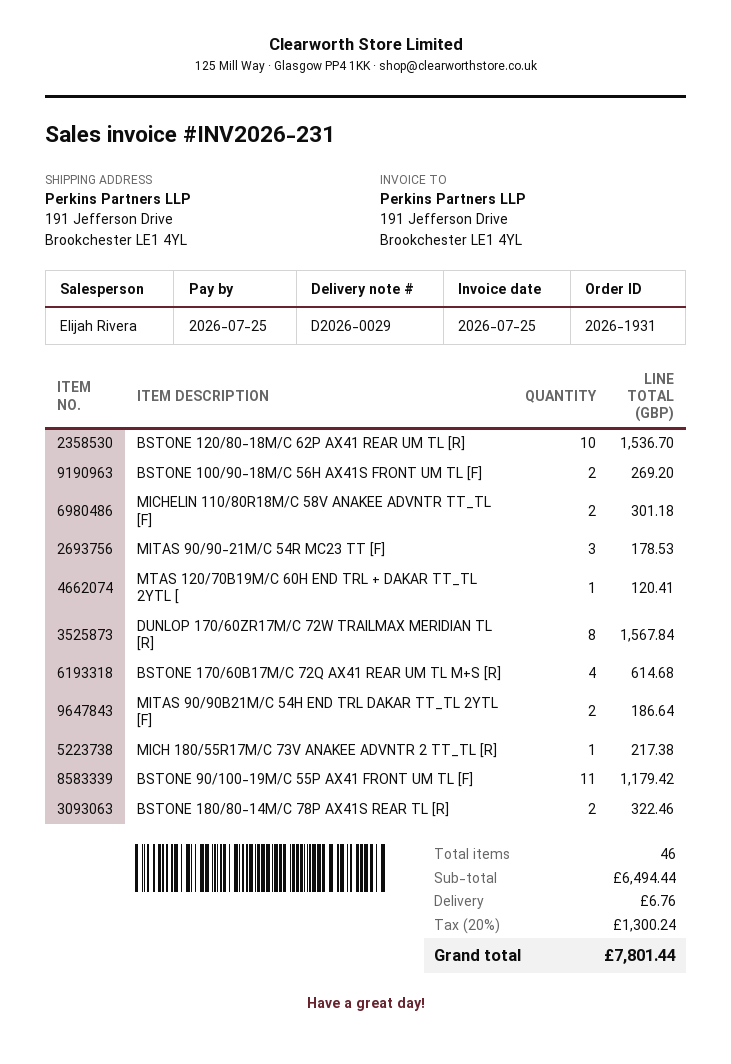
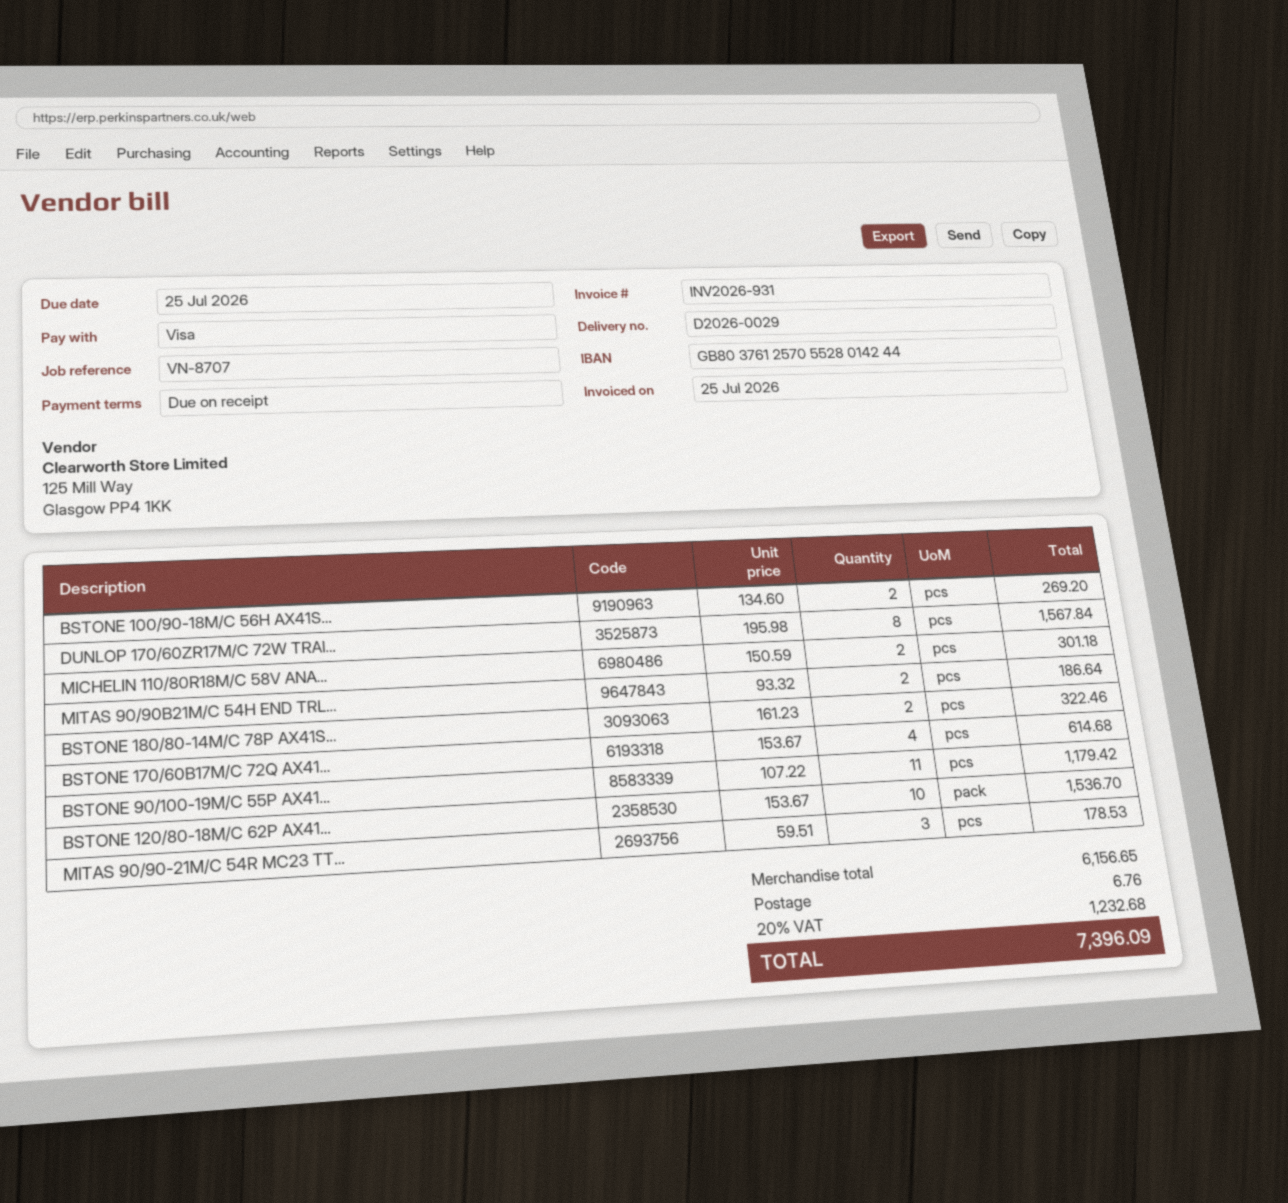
invoice number: INV2026-231 -> INV2026-931
MTAS 120/70B19M/C 60H END TRL + DAKAR TT_TL 2YTL [: 1 for 120.41 -> none
MICH 180/55R17M/C 73V ANAKEE ADVNTR 2 TT_TL [R]: 1 for 217.38 -> none
subtotal: 6494.44 -> 6156.65
tax: 20% = 1300.24 -> 20% = 1232.68
total: 7801.44 -> 7396.09

